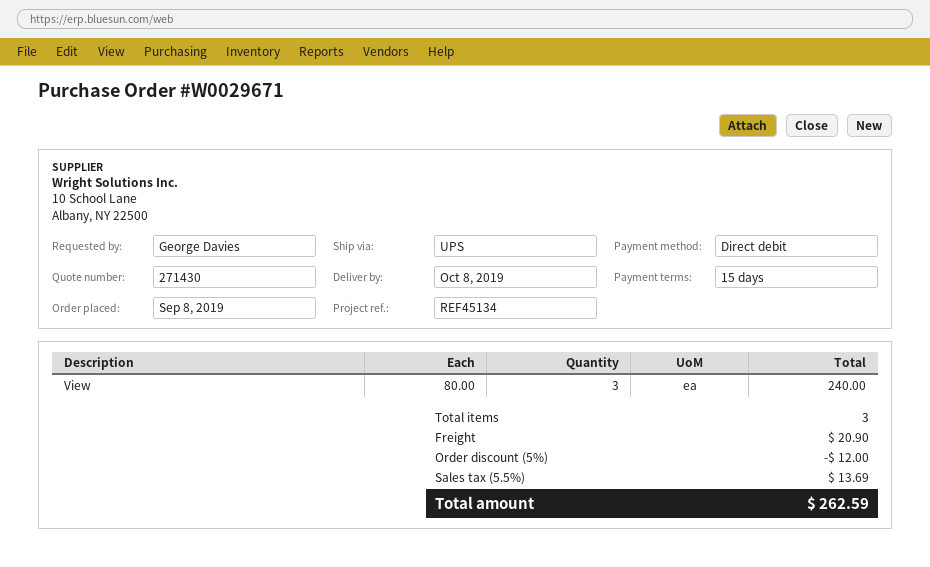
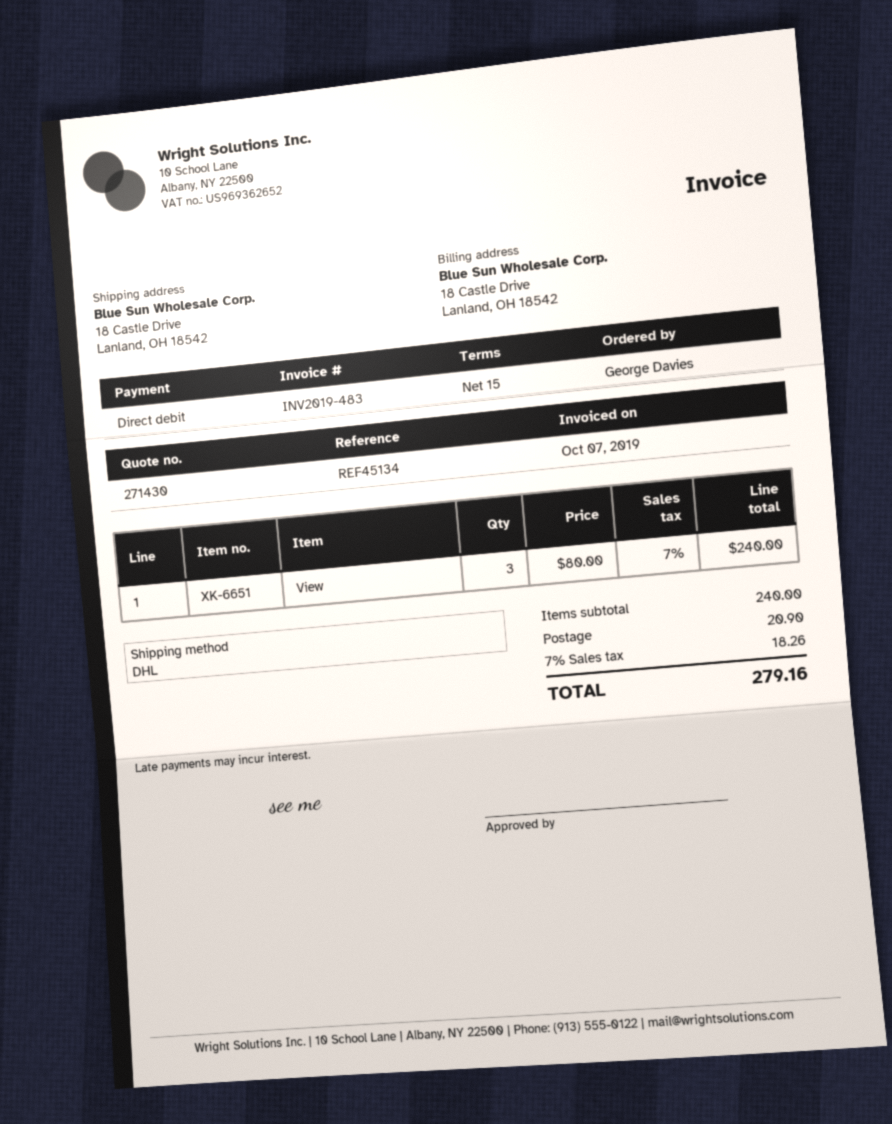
shipping method: UPS -> DHL
discount: 5% = 12.00 -> none
tax: 5.5% = 13.69 -> 7% = 18.26
total: 262.59 -> 279.16

